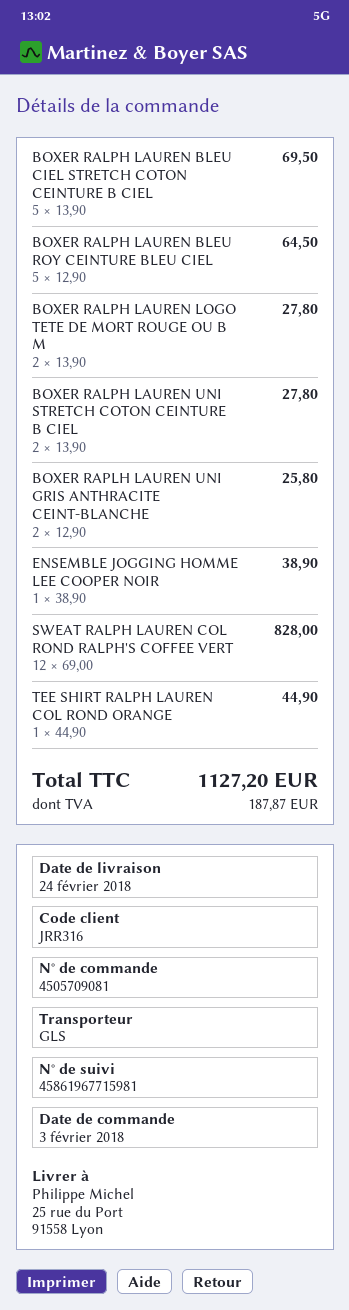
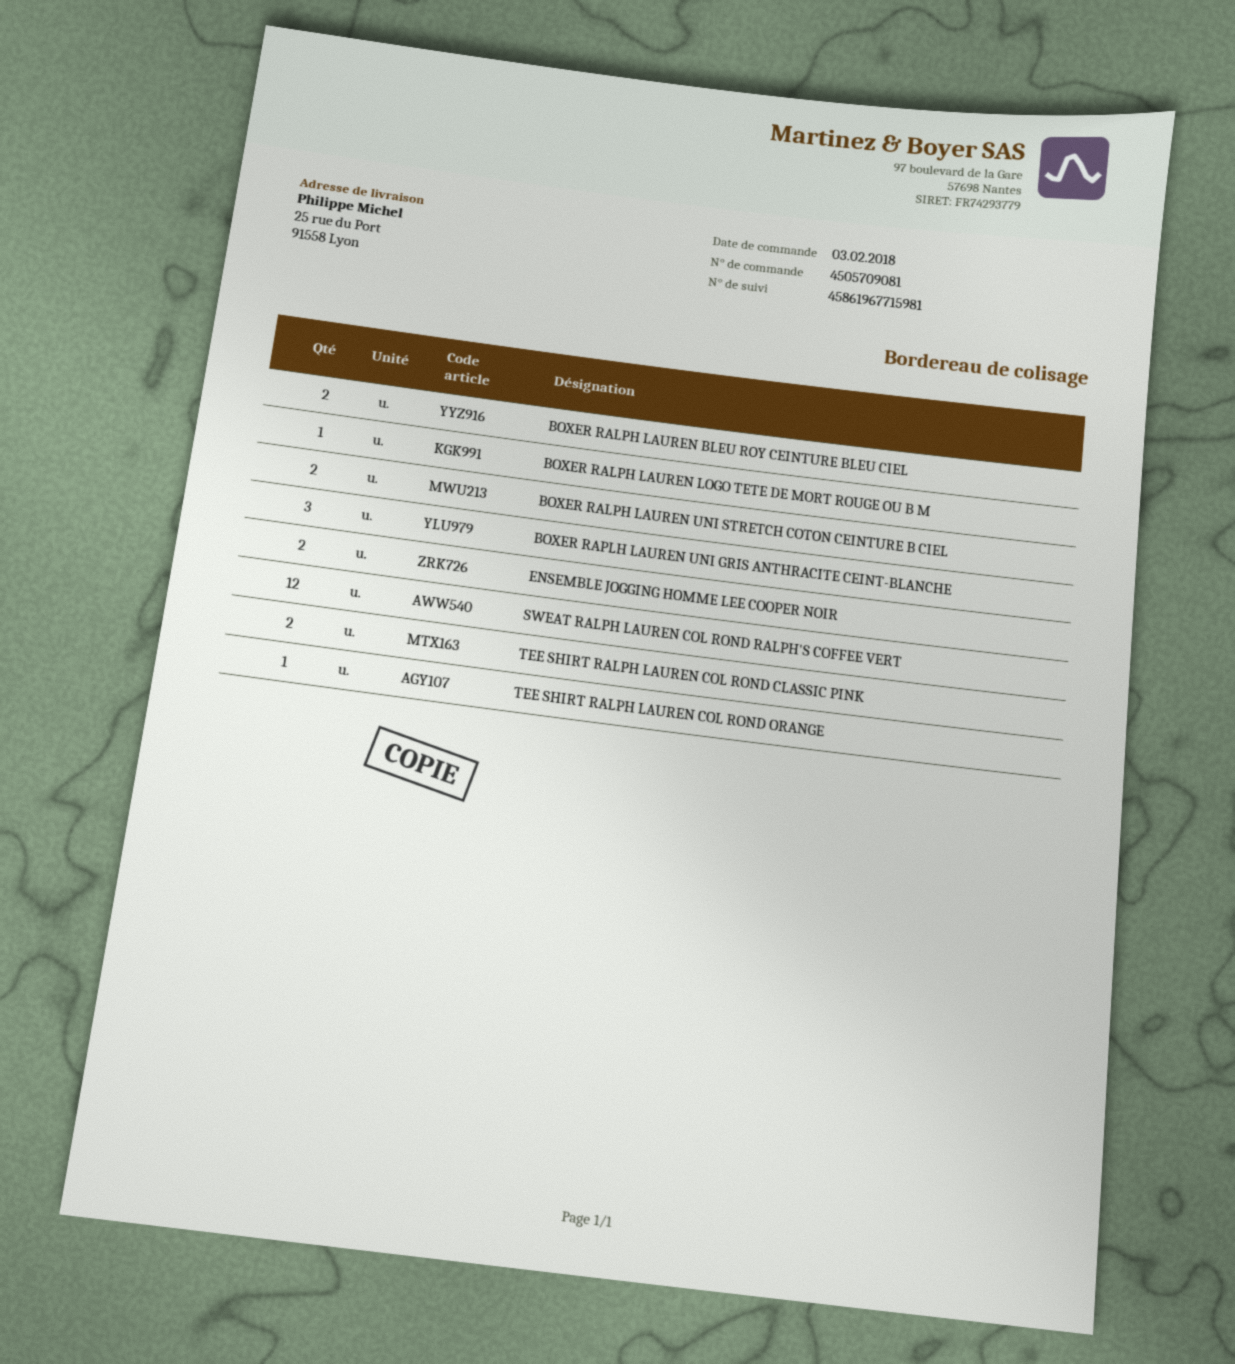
BOXER RALPH LAUREN BLEU CIEL STRETCH COTON CEINTURE B CIEL: 5 -> none
BOXER RALPH LAUREN BLEU ROY CEINTURE BLEU CIEL: 5 -> 2
BOXER RALPH LAUREN LOGO TETE DE MORT ROUGE OU B M: 2 -> 1
BOXER RAPLH LAUREN UNI GRIS ANTHRACITE CEINT-BLANCHE: 2 -> 3
ENSEMBLE JOGGING HOMME LEE COOPER NOIR: 1 -> 2
TEE SHIRT RALPH LAUREN COL ROND CLASSIC PINK: none -> 2

